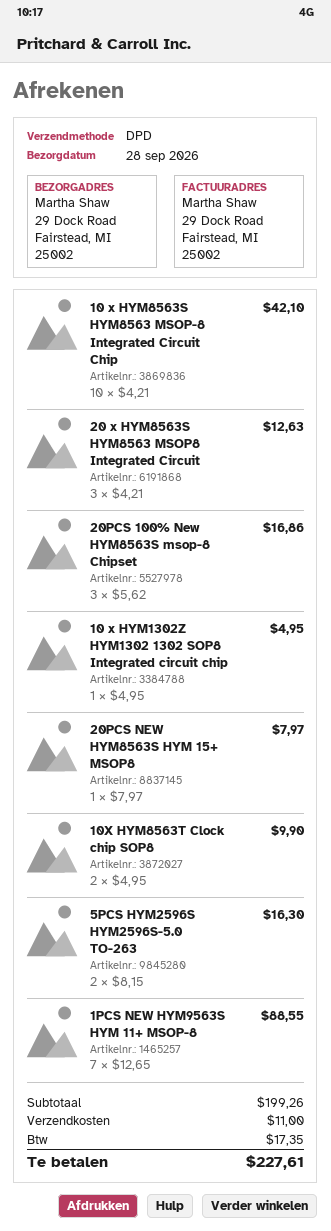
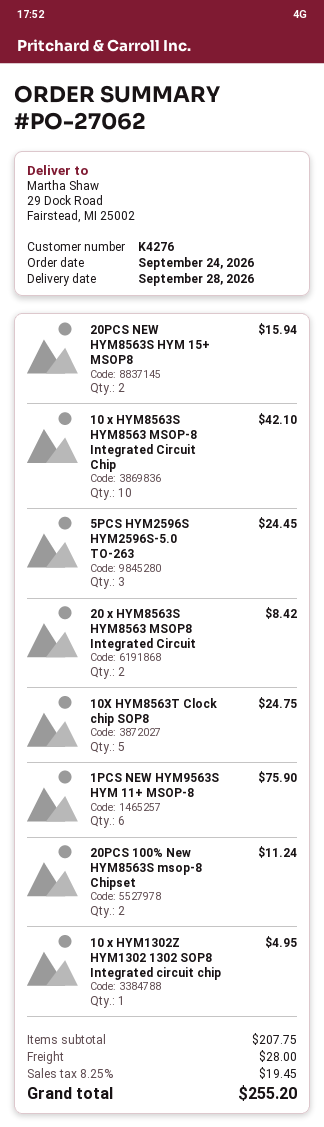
20 x HYM8563S HYM8563 MSOP8 Integrated Circuit: 3 for 12.63 -> 2 for 8.42
20PCS 100% New HYM8563S msop-8 Chipset: 3 for 16.86 -> 2 for 11.24
20PCS NEW HYM8563S HYM 15+ MSOP8: 1 for 7.97 -> 2 for 15.94
10X HYM8563T Clock chip SOP8: 2 for 9.90 -> 5 for 24.75
5PCS HYM2596S HYM2596S-5.0 TO-263: 2 for 16.30 -> 3 for 24.45
1PCS NEW HYM9563S HYM 11+ MSOP-8: 7 for 88.55 -> 6 for 75.90
subtotal: 199.26 -> 207.75
shipping: 11.00 -> 28.00
tax: 17.35 -> 19.45
total: 227.61 -> 255.20

